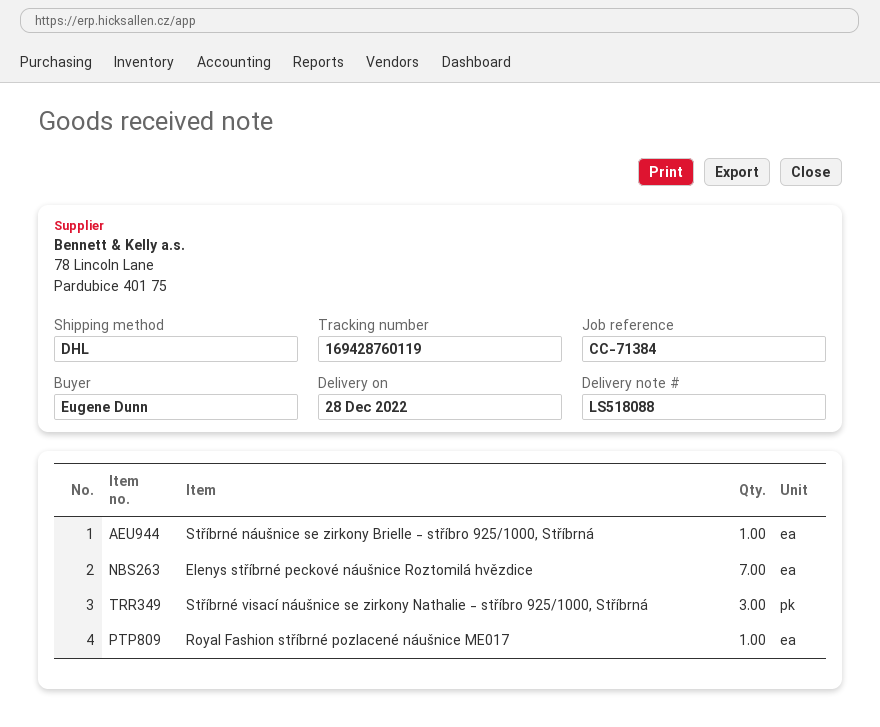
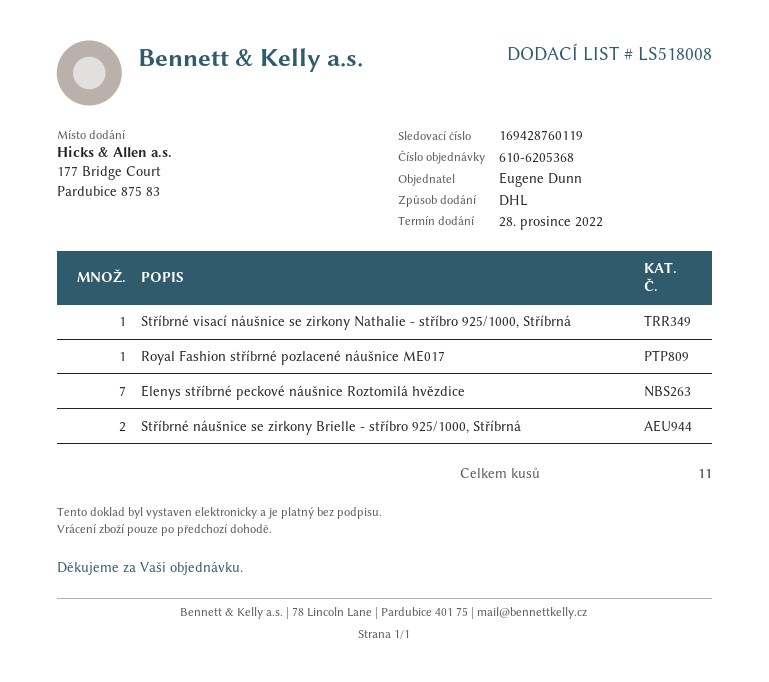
delivery note number: LS518088 -> LS518008
Stříbrné náušnice se zirkony Brielle - stříbro 925/1000, Stříbrná: 1 -> 2
Stříbrné visací náušnice se zirkony Nathalie - stříbro 925/1000, Stříbrná: 3 -> 1

